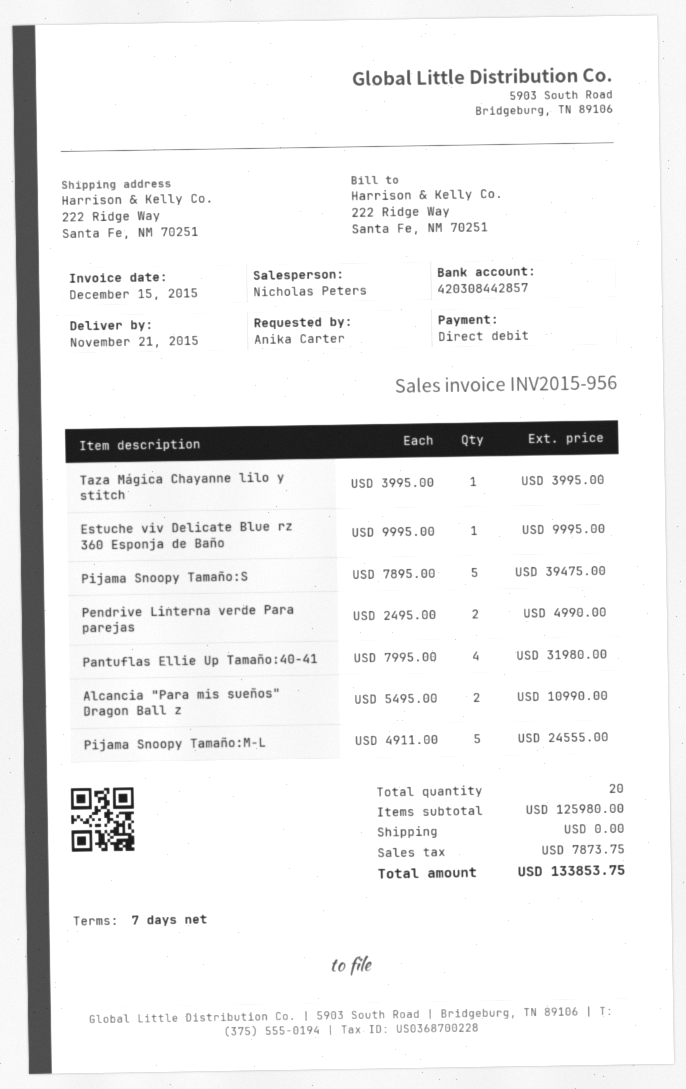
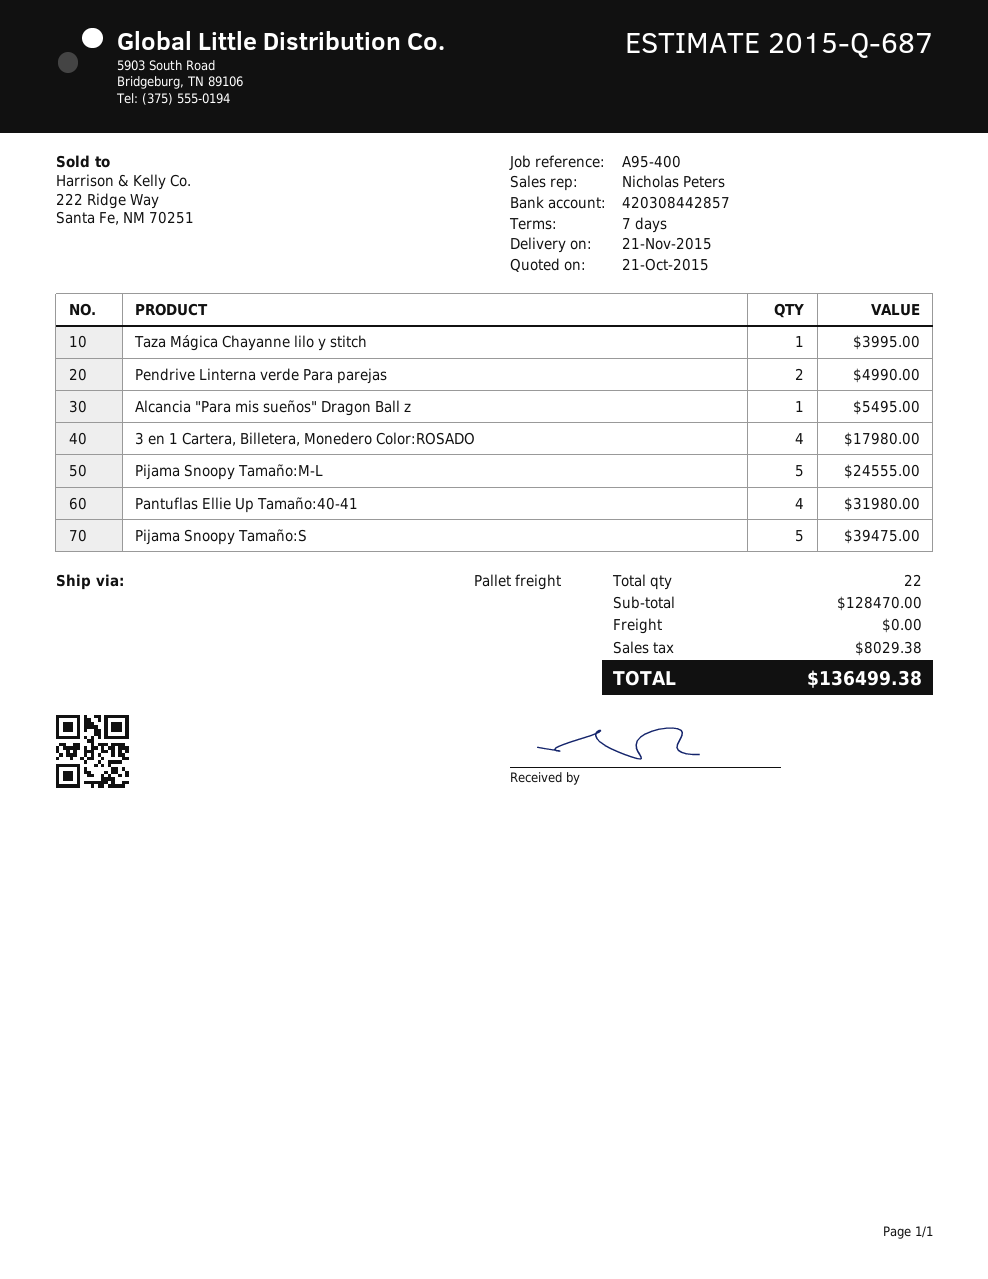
Estuche viv Delicate Blue rz 360 Esponja de Baño: 1 for 9995.00 -> none
Alcancia "Para mis sueños" Dragon Ball z: 2 for 10990.00 -> 1 for 5495.00
3 en 1 Cartera, Billetera, Monedero Color:ROSADO: none -> 4 for 17980.00
total quantity: 20 -> 22
subtotal: 125980.00 -> 128470.00
tax: 7873.75 -> 8029.38
total: 133853.75 -> 136499.38

